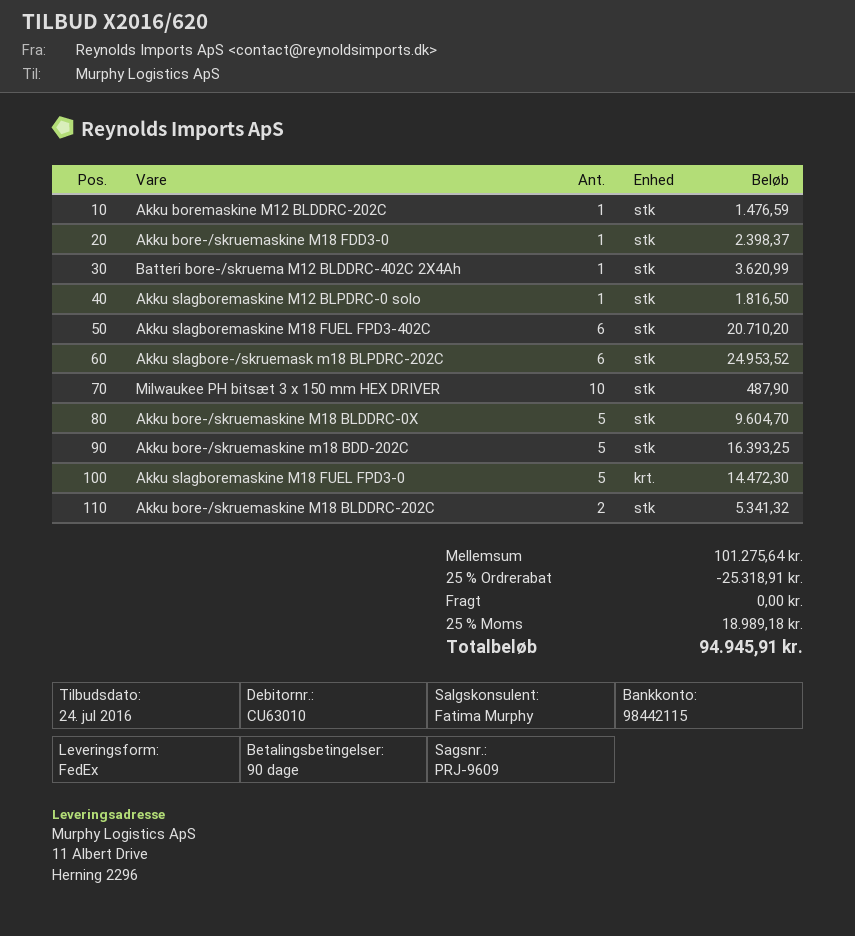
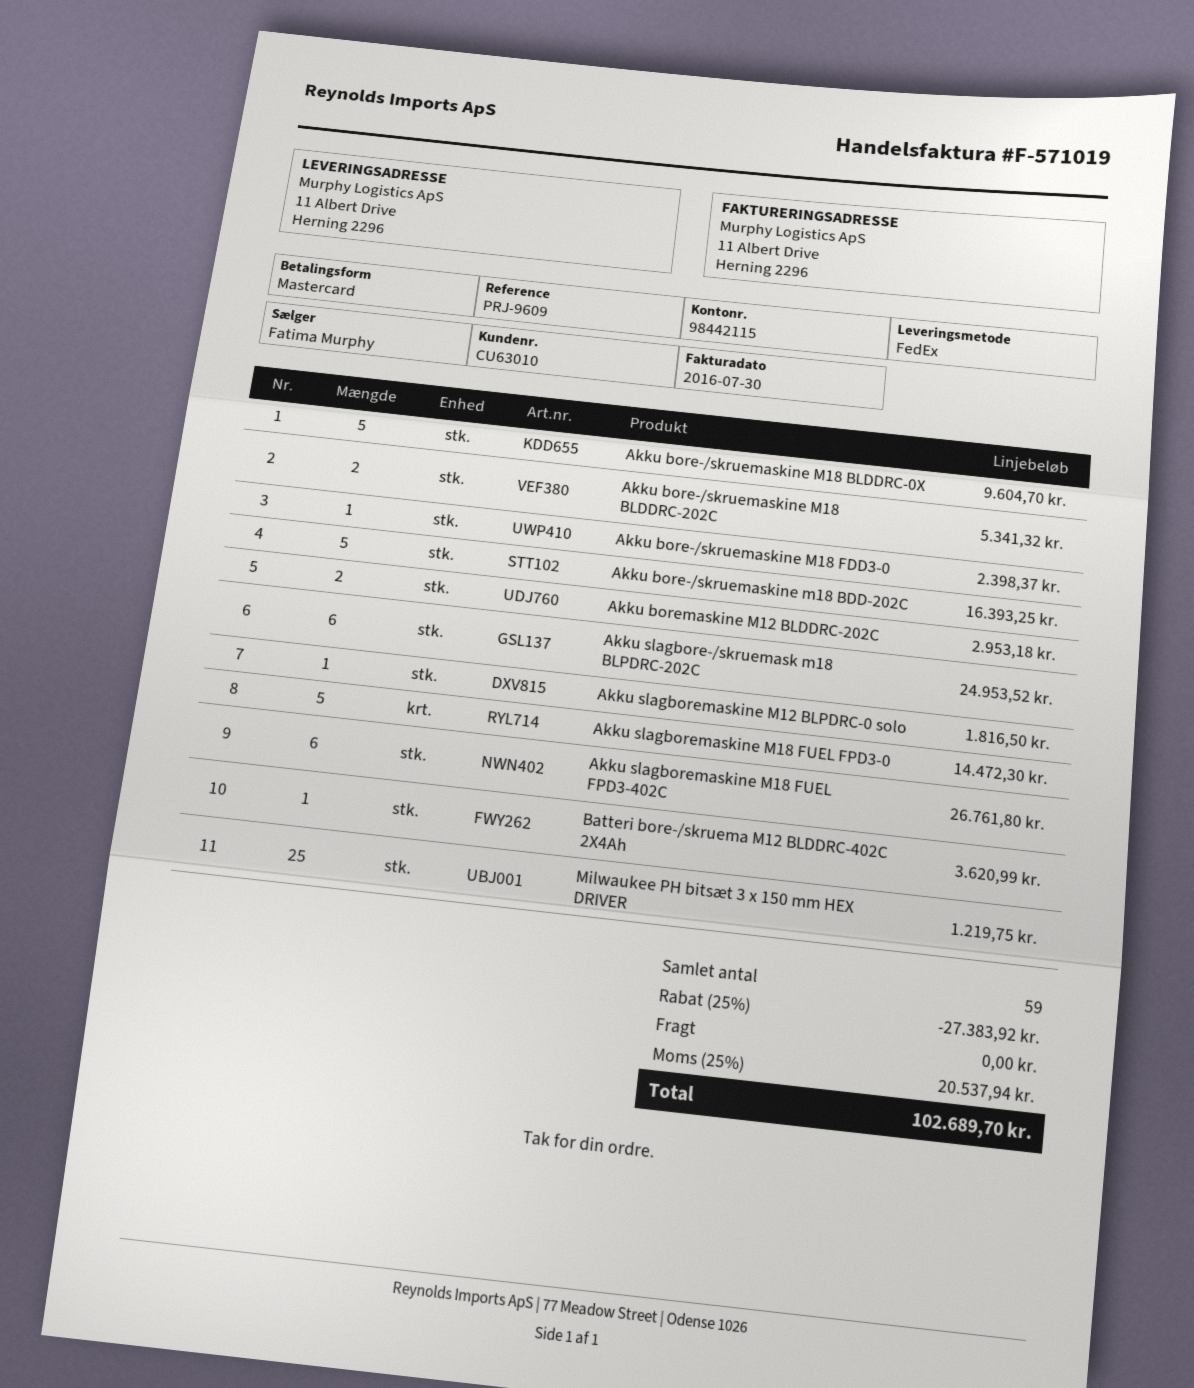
Akku boremaskine M12 BLDDRC-202C: 1 for 1476.59 -> 2 for 2953.18
Akku slagboremaskine M18 FUEL FPD3-402C: 6 for 20710.20 -> 6 for 26761.80
Milwaukee PH bitsæt 3 x 150 mm HEX DRIVER: 10 for 487.90 -> 25 for 1219.75
discount: 25% = 25318.91 -> 25% = 27383.92
tax: 25% = 18989.18 -> 25% = 20537.94
total: 94945.91 -> 102689.70

